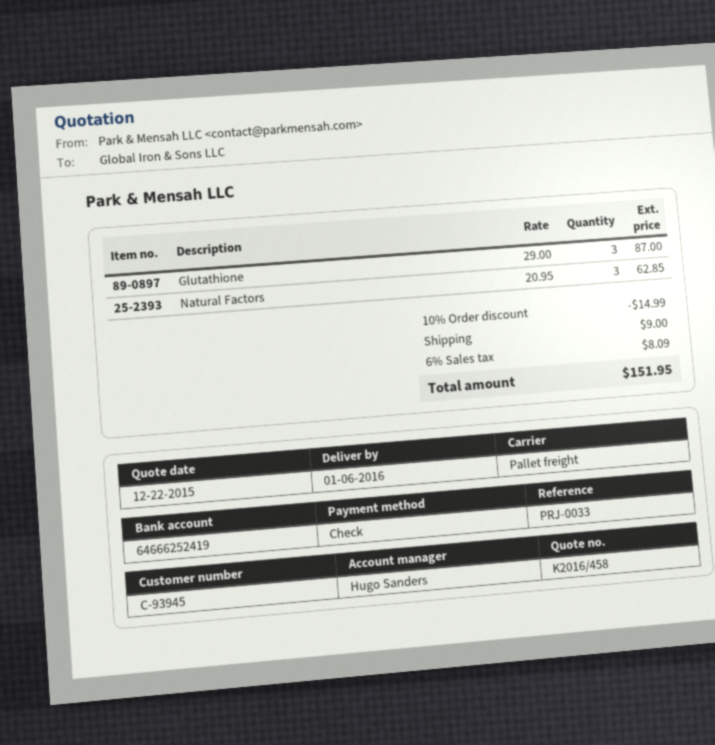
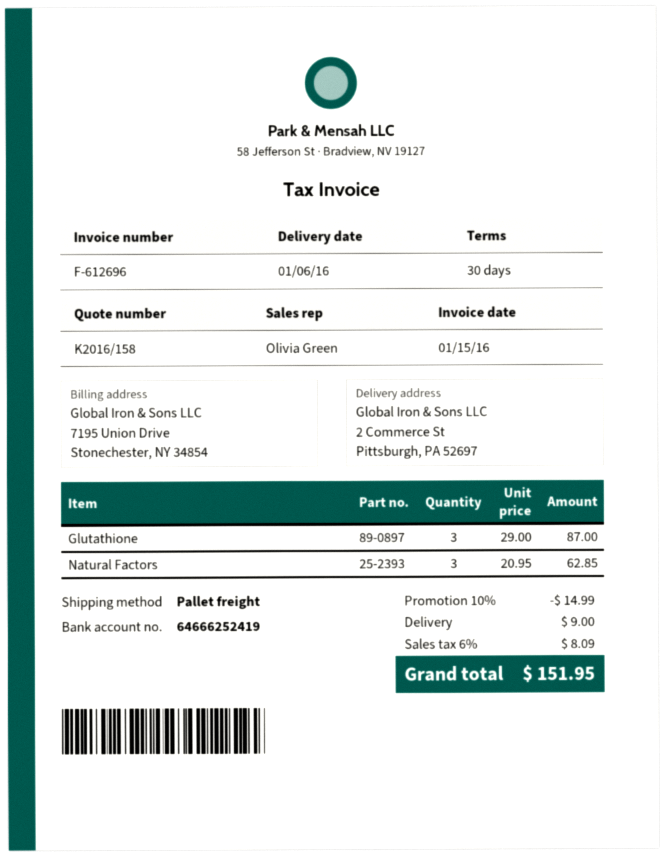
quote number: K2016/458 -> K2016/158
sales rep: Hugo Sanders -> Olivia Green

